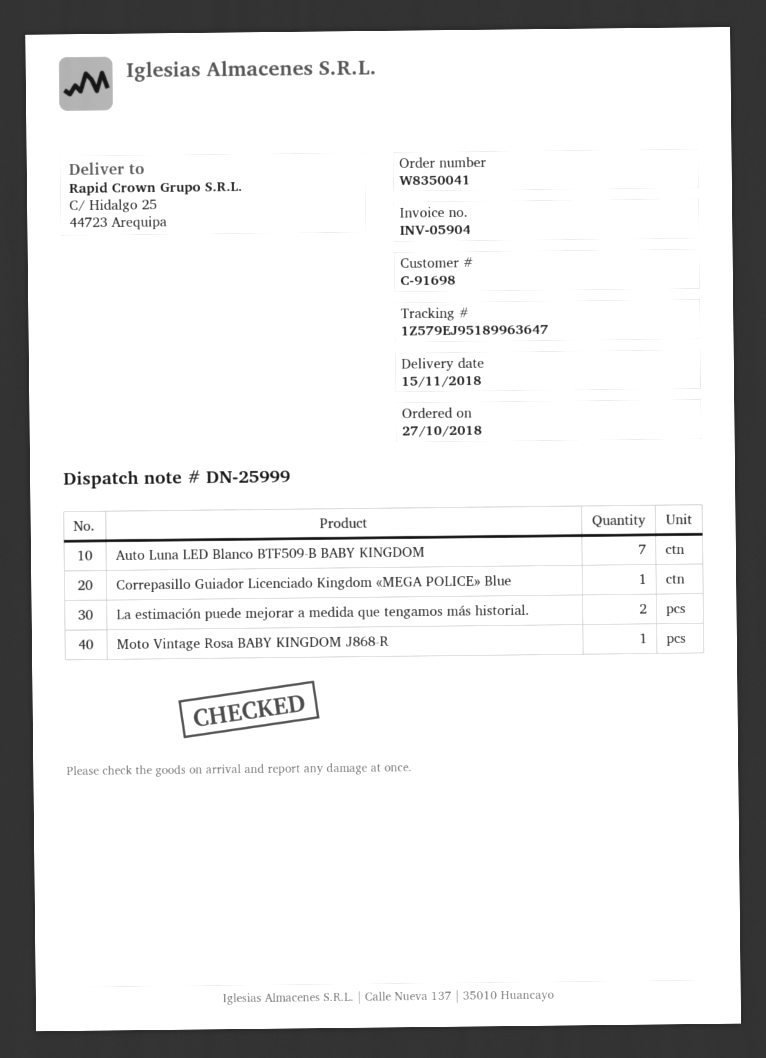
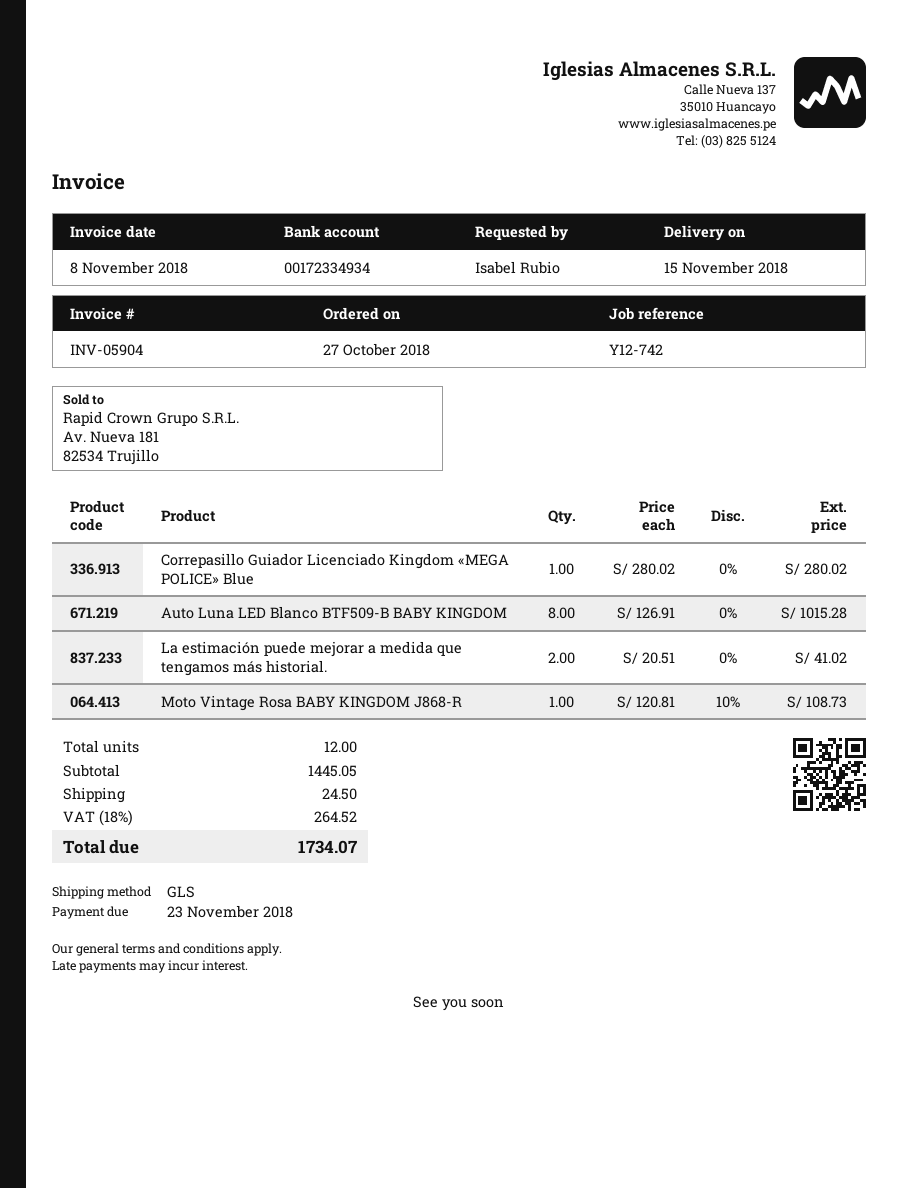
Auto Luna LED Blanco BTF509-B BABY KINGDOM: 7 -> 8

